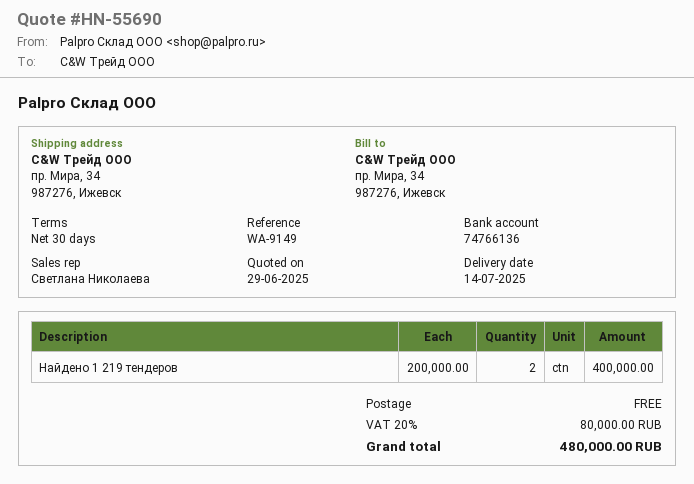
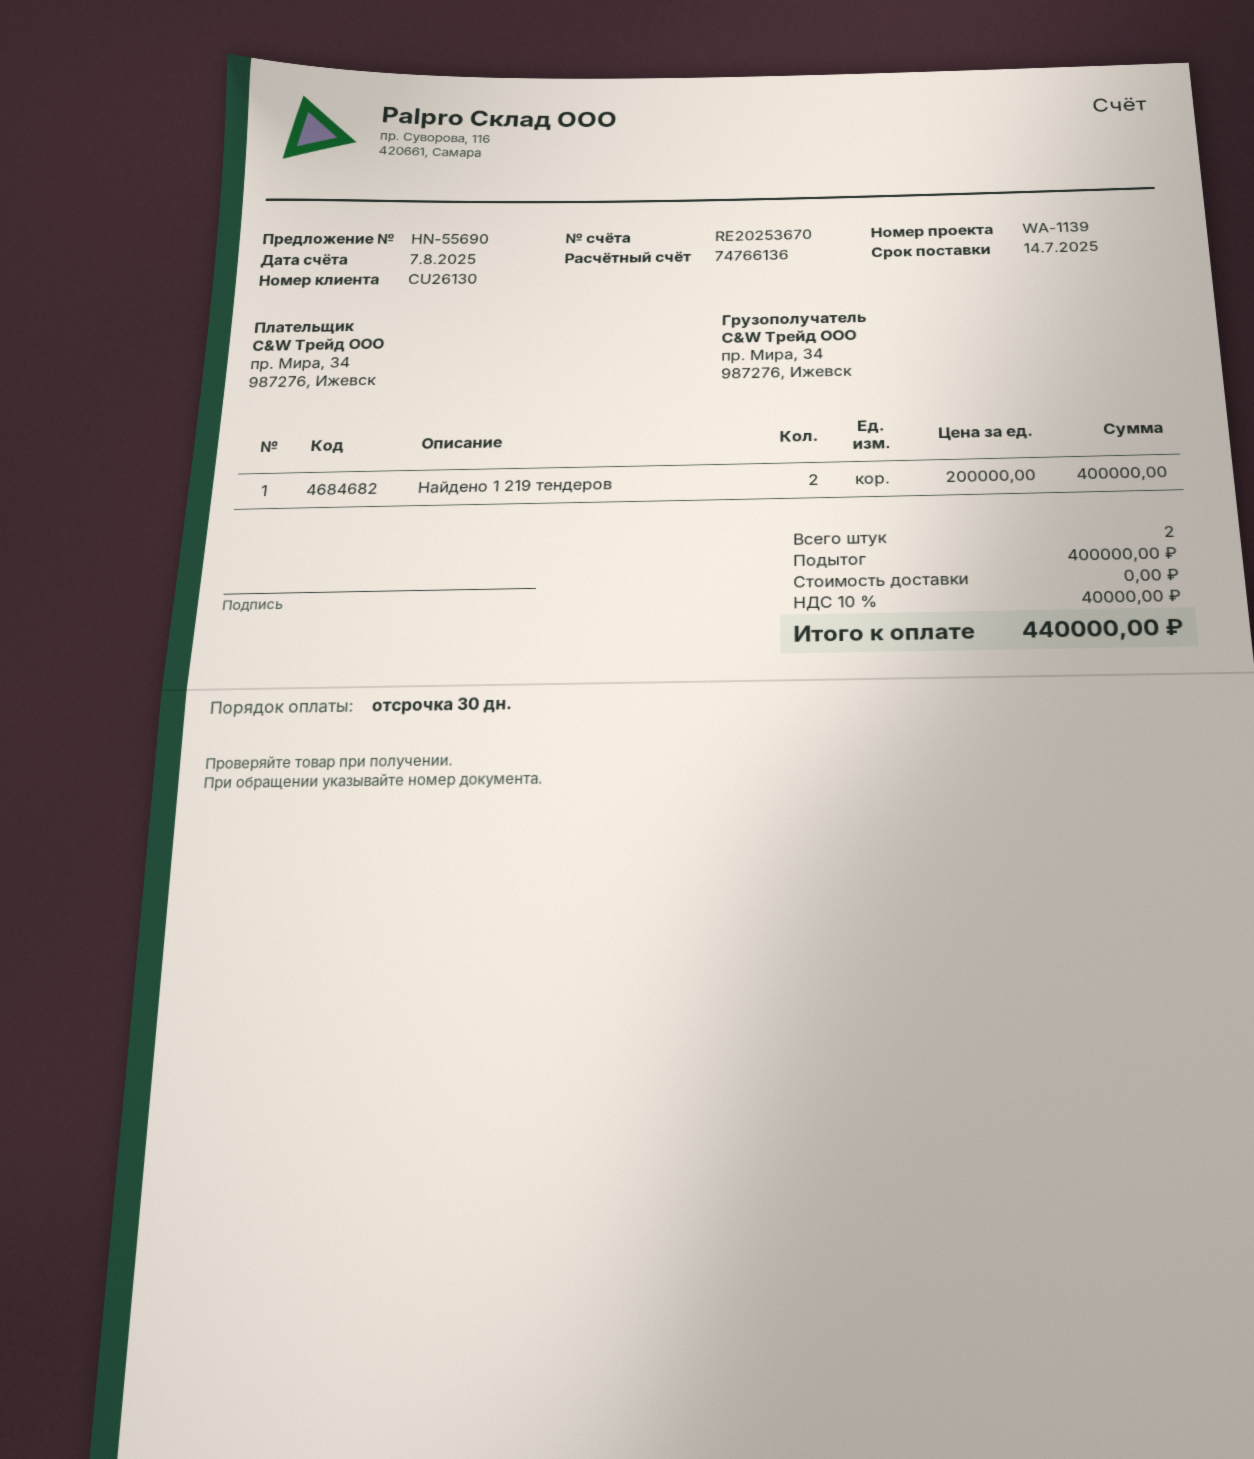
reference: WA-9149 -> WA-1139
tax: 20% = 80000.00 -> 10% = 40000.00
total: 480000.00 -> 440000.00

